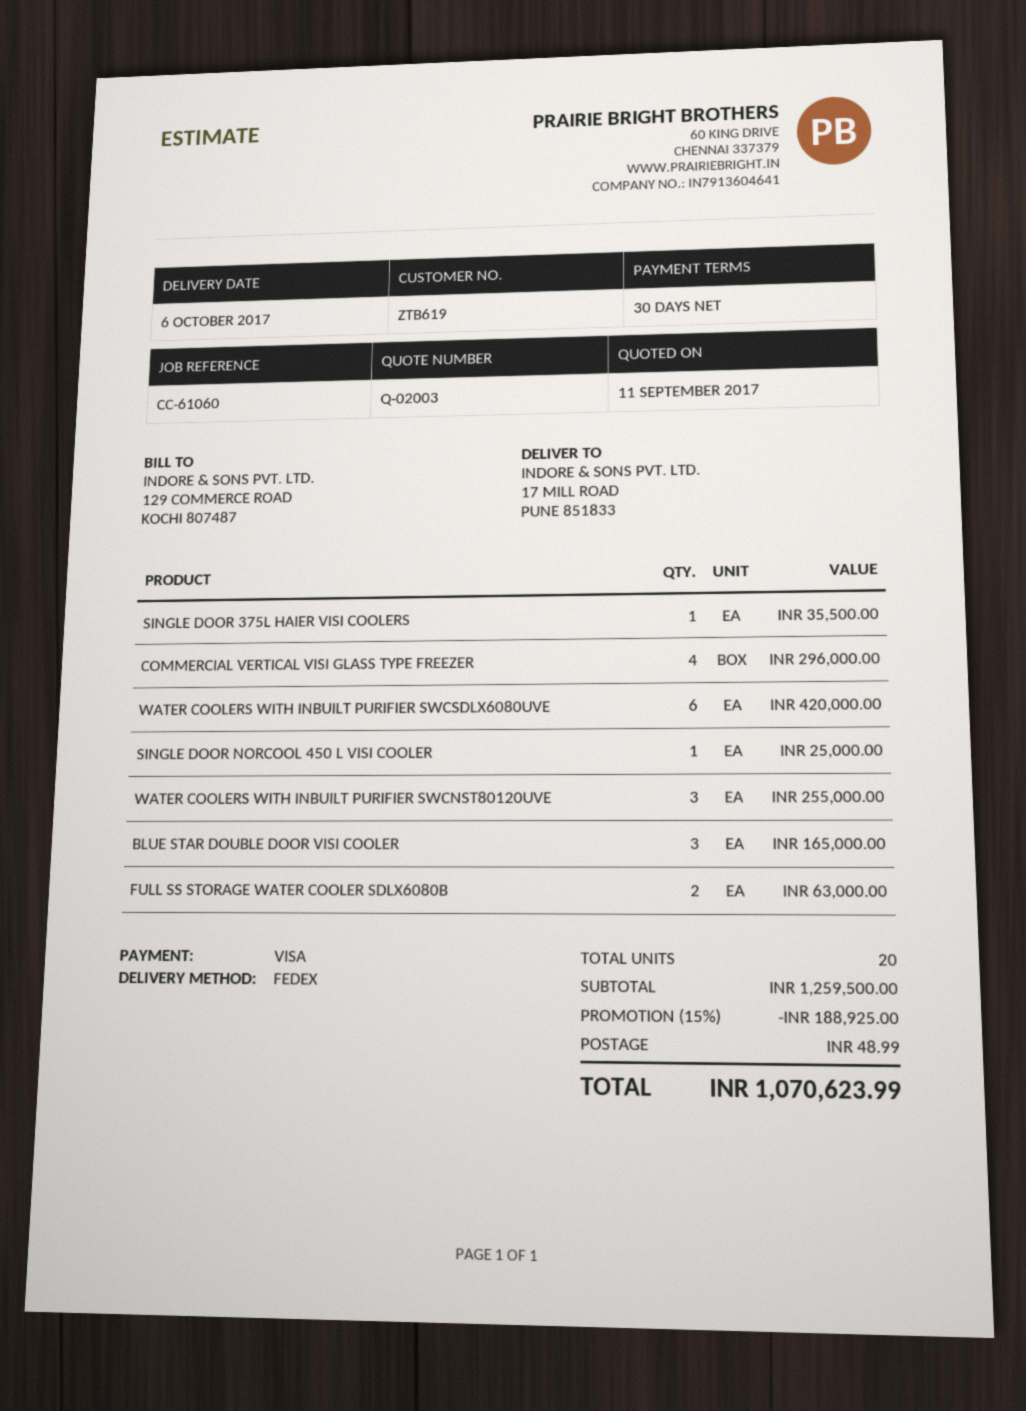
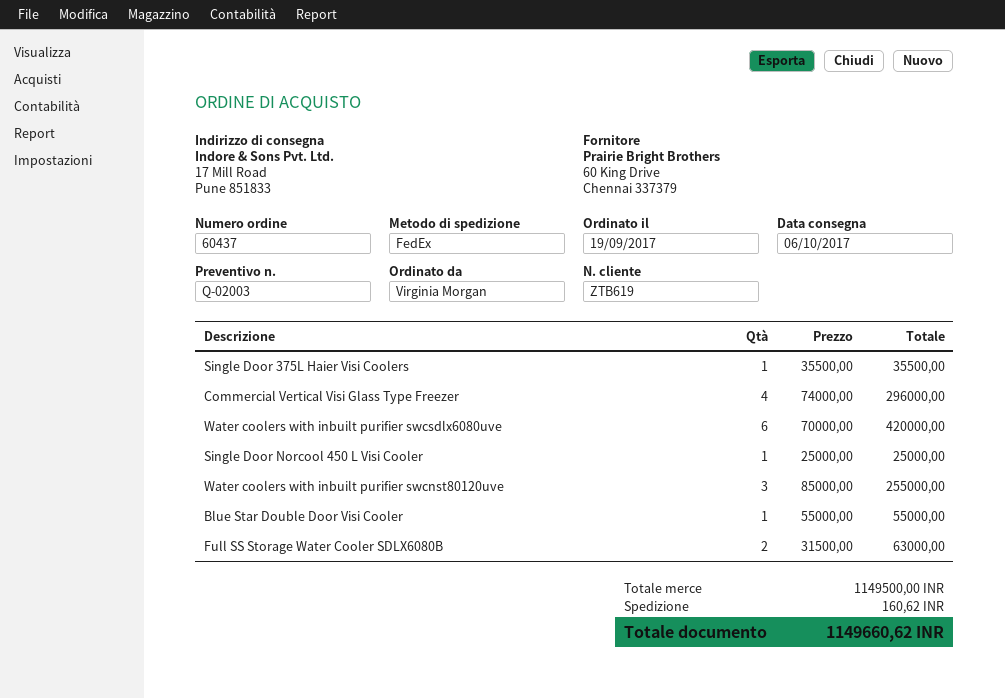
BLUE STAR DOUBLE DOOR VISI COOLER: 3 for 165000.00 -> 1 for 55000.00
subtotal: 1259500.00 -> 1149500.00
discount: 15% = 188925.00 -> none
shipping: 48.99 -> 160.62
total: 1070623.99 -> 1149660.62

